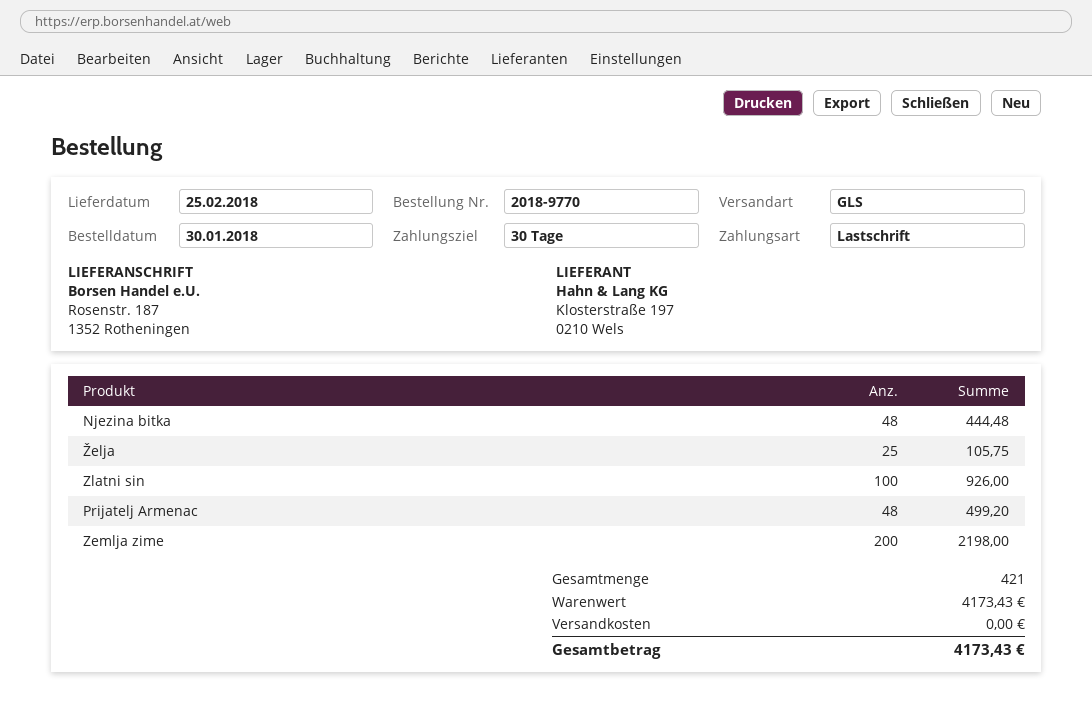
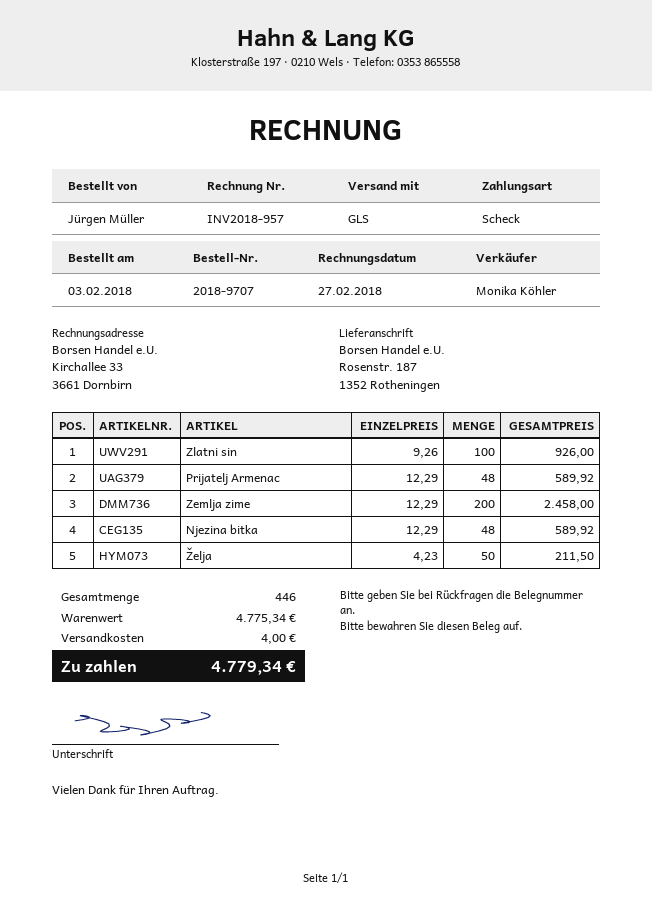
order number: 2018-9770 -> 2018-9707
order date: 2018-01-30 -> 2018-02-03
payment method: direct debit -> cheque
Njezina bitka: 48 for 444.48 -> 48 for 589.92
Želja: 25 for 105.75 -> 50 for 211.50
Prijatelj Armenac: 48 for 499.20 -> 48 for 589.92
Zemlja zime: 200 for 2198.00 -> 200 for 2458.00
total quantity: 421 -> 446
subtotal: 4173.43 -> 4775.34
shipping: 0.00 -> 4.00
total: 4173.43 -> 4779.34

